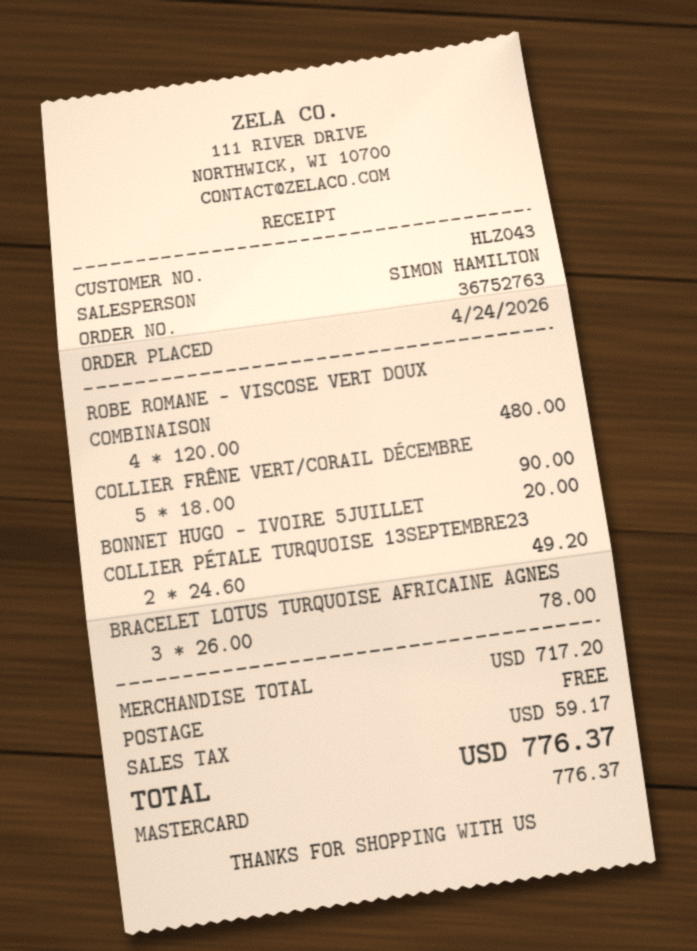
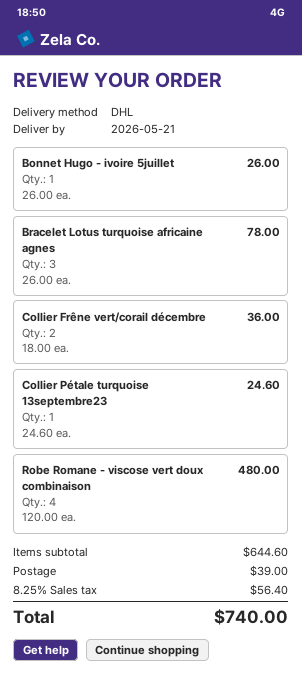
COLLIER FRÊNE VERT/CORAIL DÉCEMBRE: 5 x 18.00 = 90.00 -> 2 x 18.00 = 36.00
BONNET HUGO - IVOIRE 5JUILLET: 1 x 20.00 = 20.00 -> 1 x 26.00 = 26.00
COLLIER PÉTALE TURQUOISE 13SEPTEMBRE23: 2 x 24.60 = 49.20 -> 1 x 24.60 = 24.60
subtotal: 717.20 -> 644.60
shipping: 0.00 -> 39.00
tax: 59.17 -> 56.40
total: 776.37 -> 740.00

